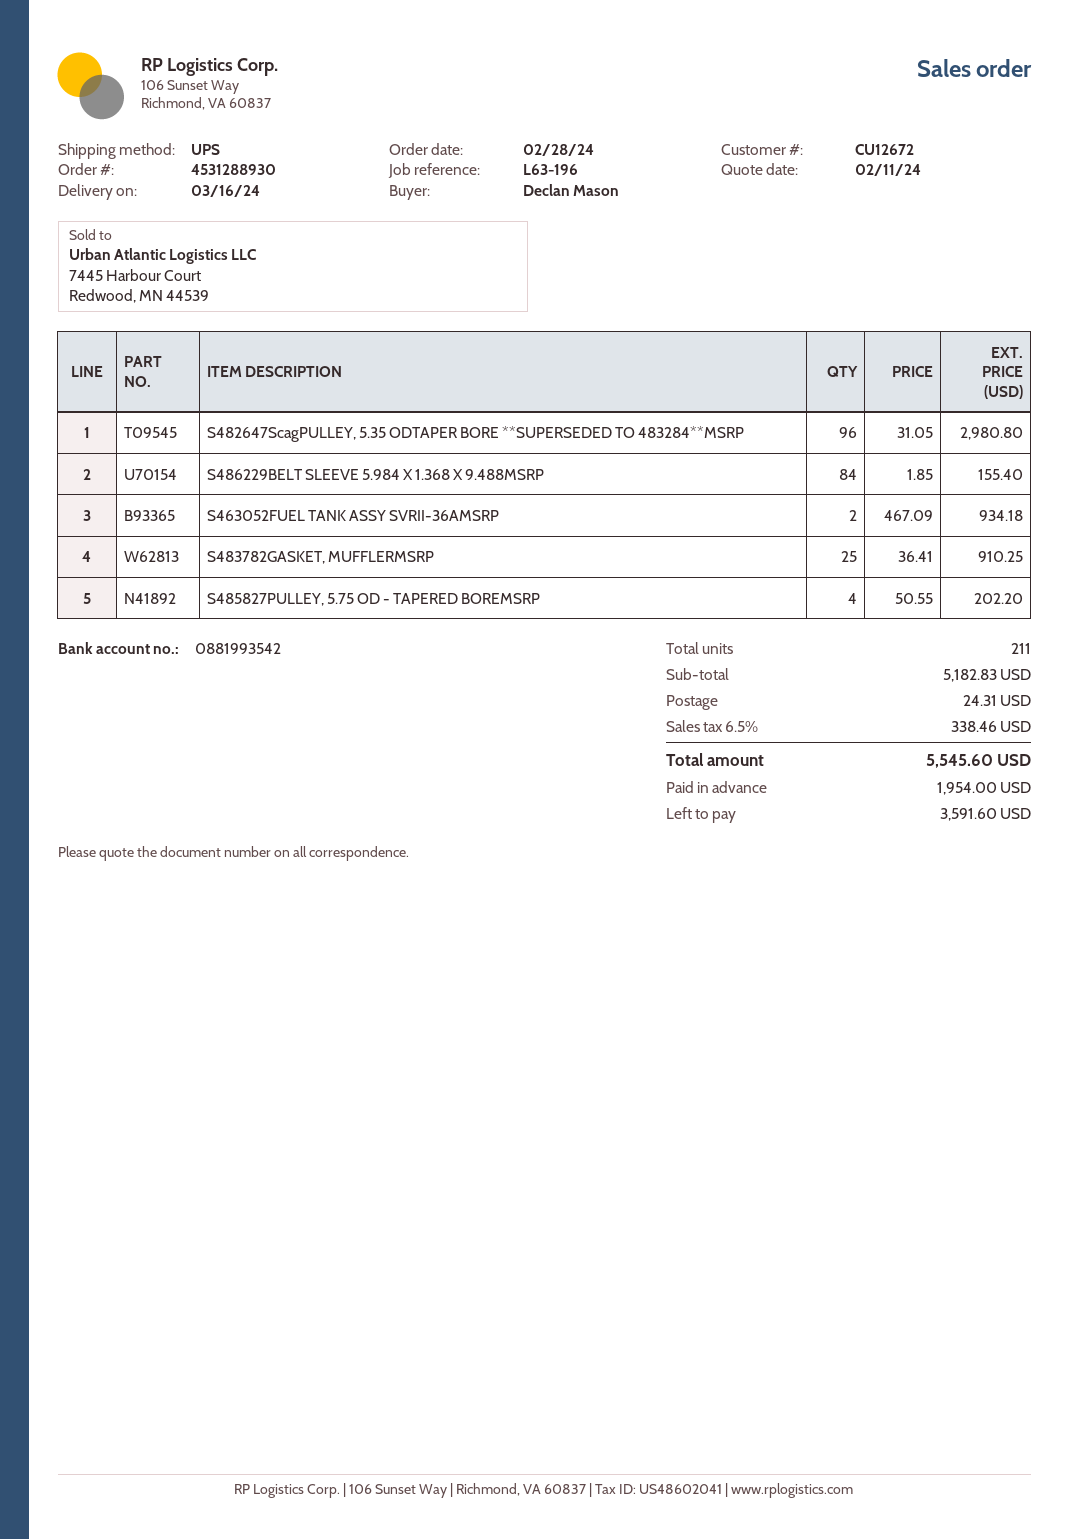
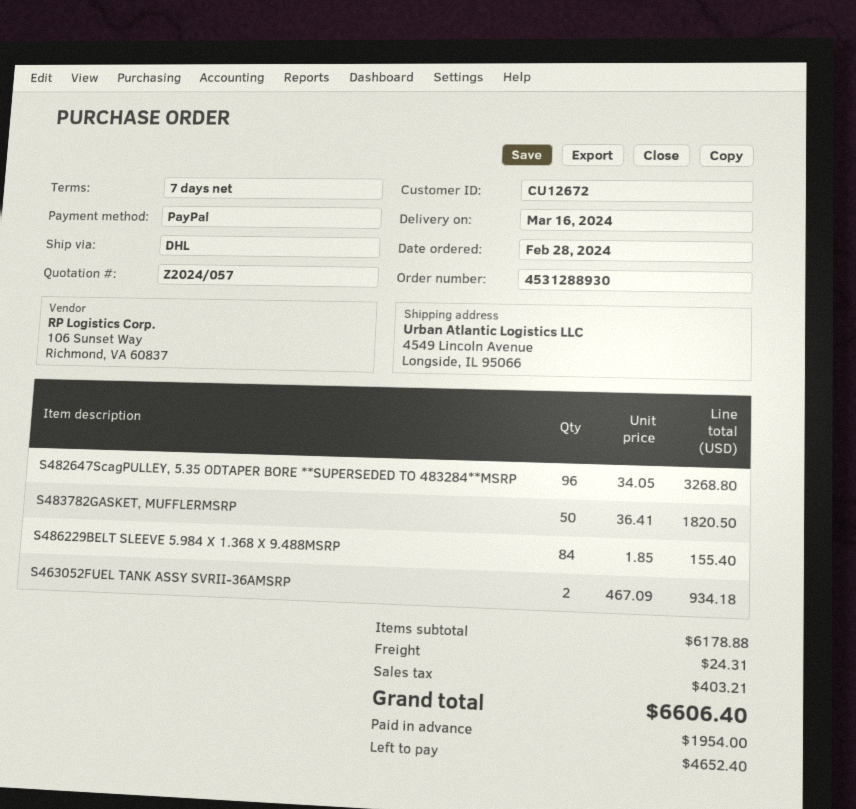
shipping method: UPS -> DHL
S482647ScagPULLEY, 5.35 ODTAPER BORE **SUPERSEDED TO 483284**MSRP: 96 x 31.05 = 2980.80 -> 96 x 34.05 = 3268.80
S483782GASKET, MUFFLERMSRP: 25 x 36.41 = 910.25 -> 50 x 36.41 = 1820.50
S485827PULLEY, 5.75 OD - TAPERED BOREMSRP: 4 x 50.55 = 202.20 -> none
subtotal: 5182.83 -> 6178.88
tax: 338.46 -> 403.21
total: 5545.60 -> 6606.40
balance: 3591.60 -> 4652.40

